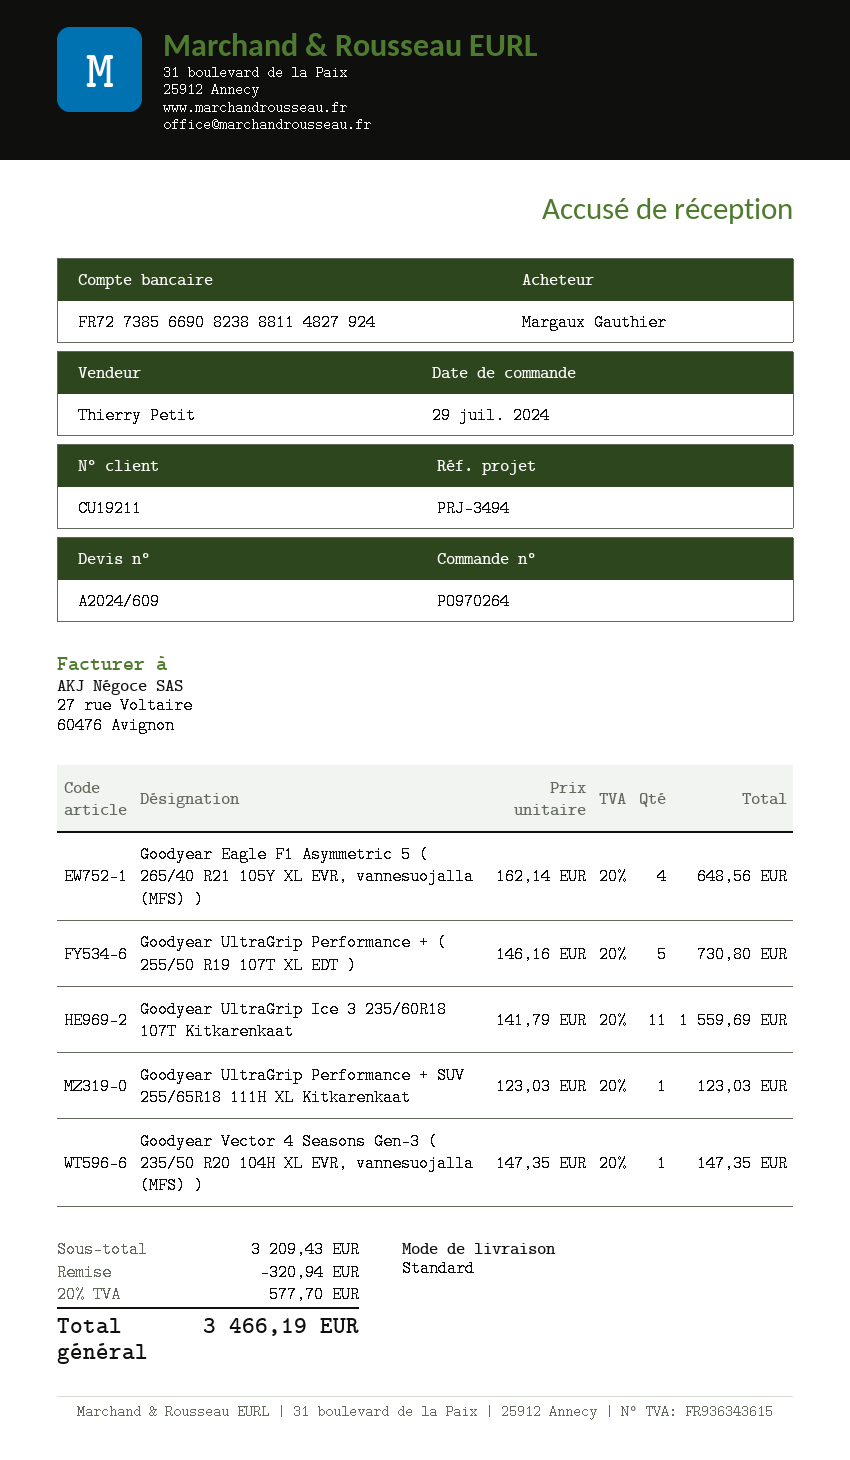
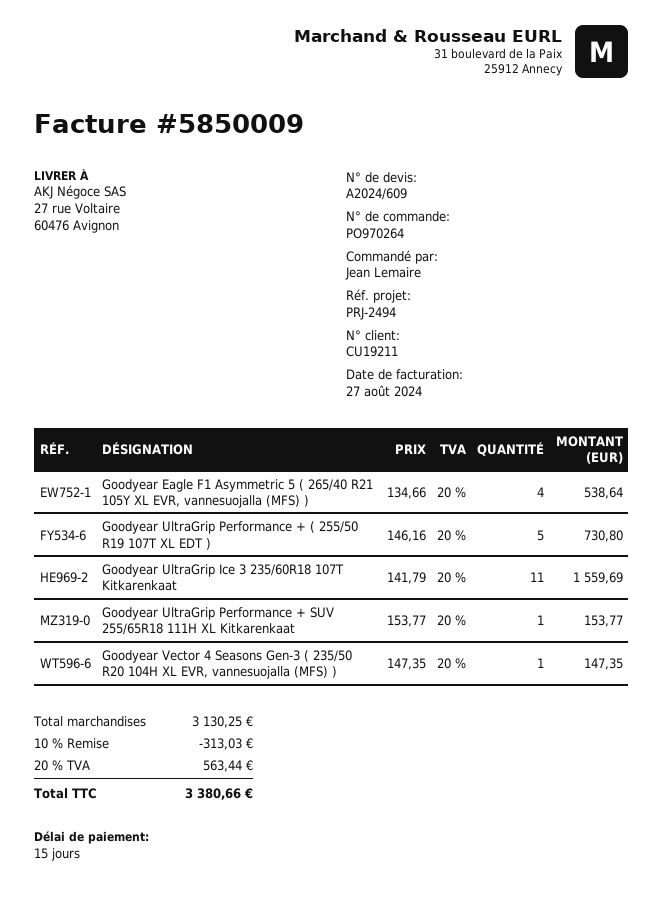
reference: PRJ-3494 -> PRJ-2494
ordered by: Margaux Gauthier -> Jean Lemaire
Goodyear Eagle F1 Asymmetric 5 ( 265/40 R21 105Y XL EVR, vannesuojalla (MFS) ): 4 x 162.14 = 648.56 -> 4 x 134.66 = 538.64
Goodyear UltraGrip Performance + SUV 255/65R18 111H XL Kitkarenkaat: 1 x 123.03 = 123.03 -> 1 x 153.77 = 153.77
subtotal: 3209.43 -> 3130.25
discount: 320.94 -> 313.03
tax: 20% = 577.70 -> 20% = 563.44
total: 3466.19 -> 3380.66

